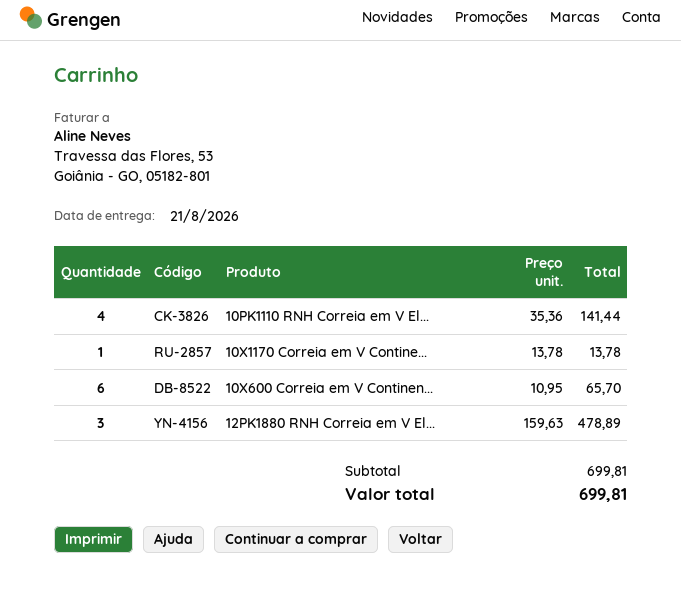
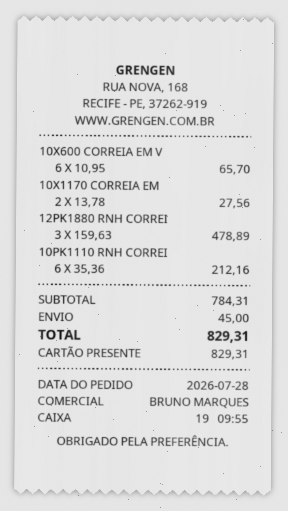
10PK1110 RNH Correia em V El...: 4 x 35.36 = 141.44 -> 6 x 35.36 = 212.16
10X1170 Correia em V Contine...: 1 x 13.78 = 13.78 -> 2 x 13.78 = 27.56
subtotal: 699.81 -> 784.31
shipping: none -> 45.00
total: 699.81 -> 829.31

